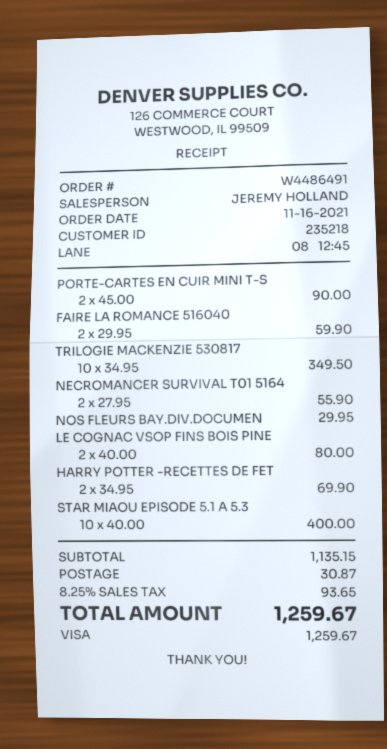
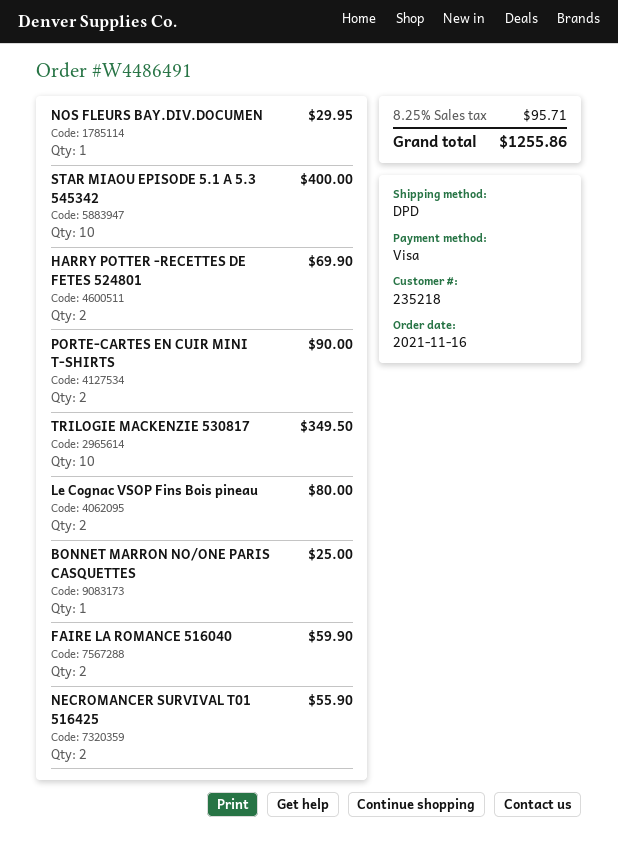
BONNET MARRON NO/ONE PARIS CASQUETTES: none -> 1 for 25.00
shipping: 30.87 -> none
tax: 8.25% = 93.65 -> 8.25% = 95.71
total: 1259.67 -> 1255.86

